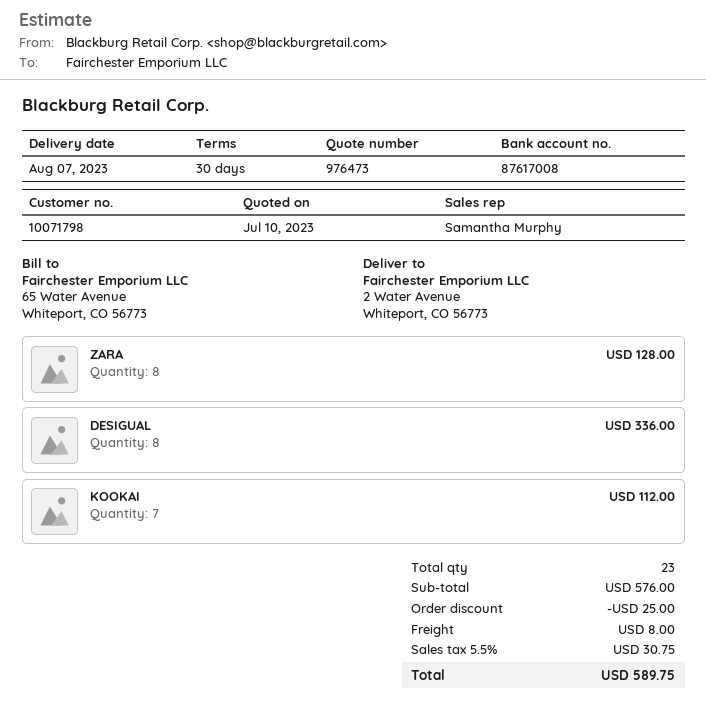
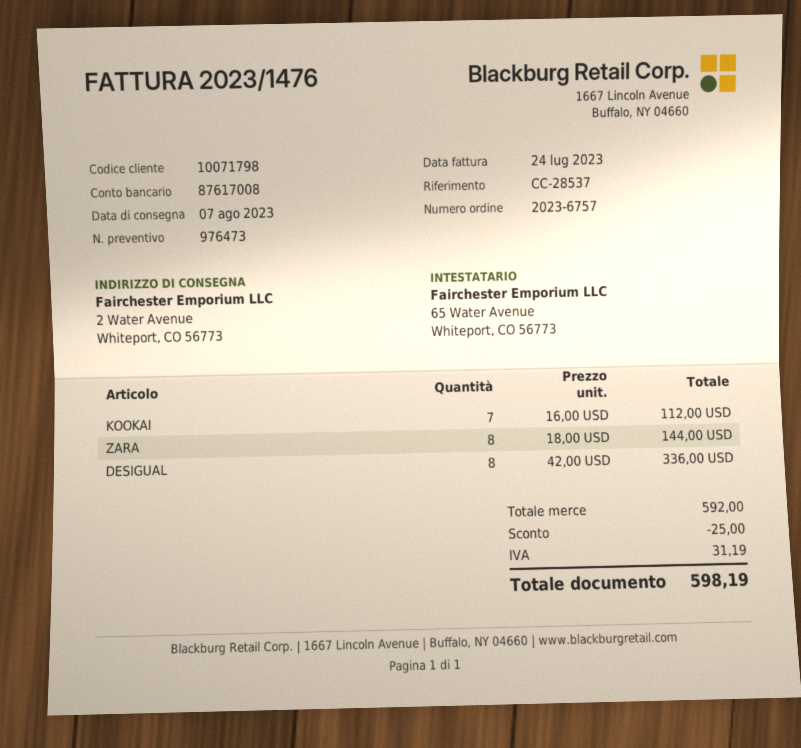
ZARA: 8 for 128.00 -> 8 for 144.00
subtotal: 576.00 -> 592.00
shipping: 8.00 -> none
tax: 30.75 -> 31.19
total: 589.75 -> 598.19

